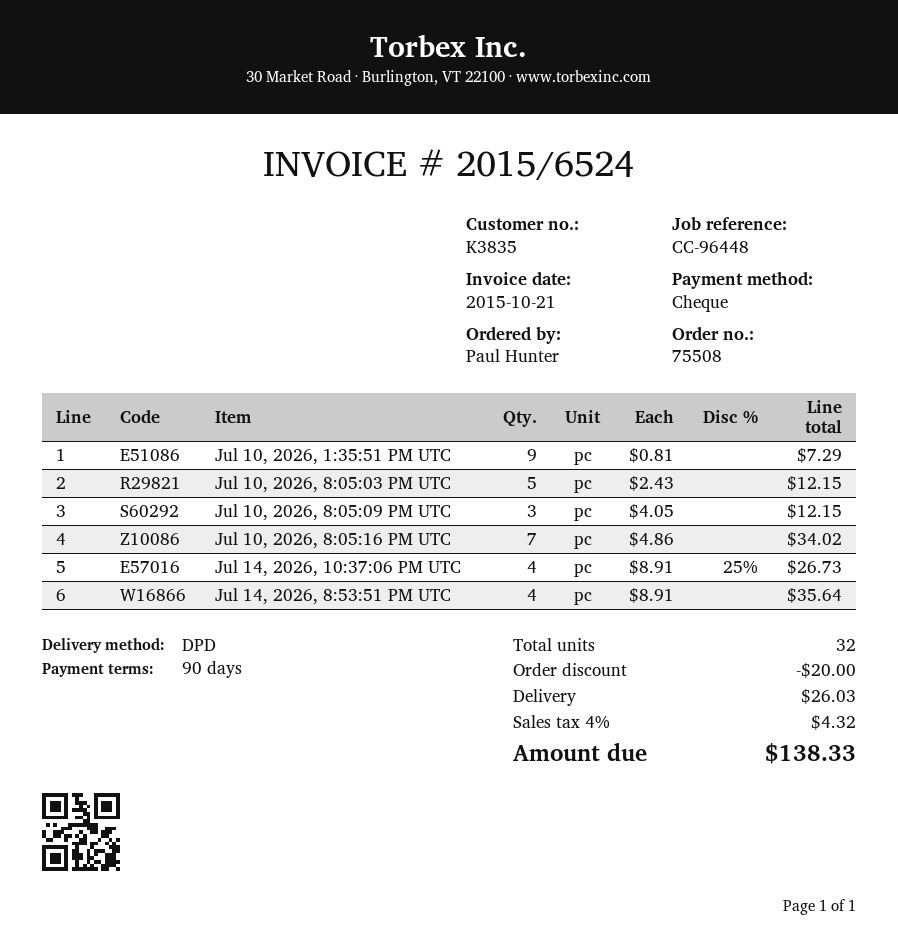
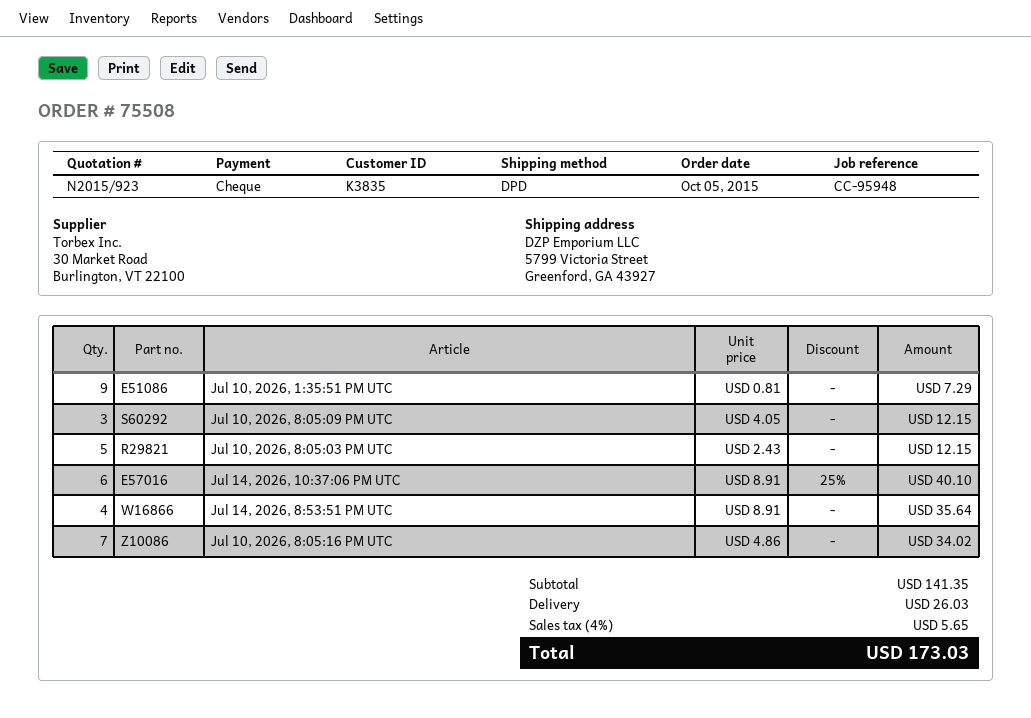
reference: CC-96448 -> CC-95948
Jul 14, 2026, 10:37:06 PM UTC: 4 x 8.91 - 25% = 26.73 -> 6 x 8.91 - 25% = 40.10
discount: 20.00 -> none
tax: 4% = 4.32 -> 4% = 5.65
total: 138.33 -> 173.03

